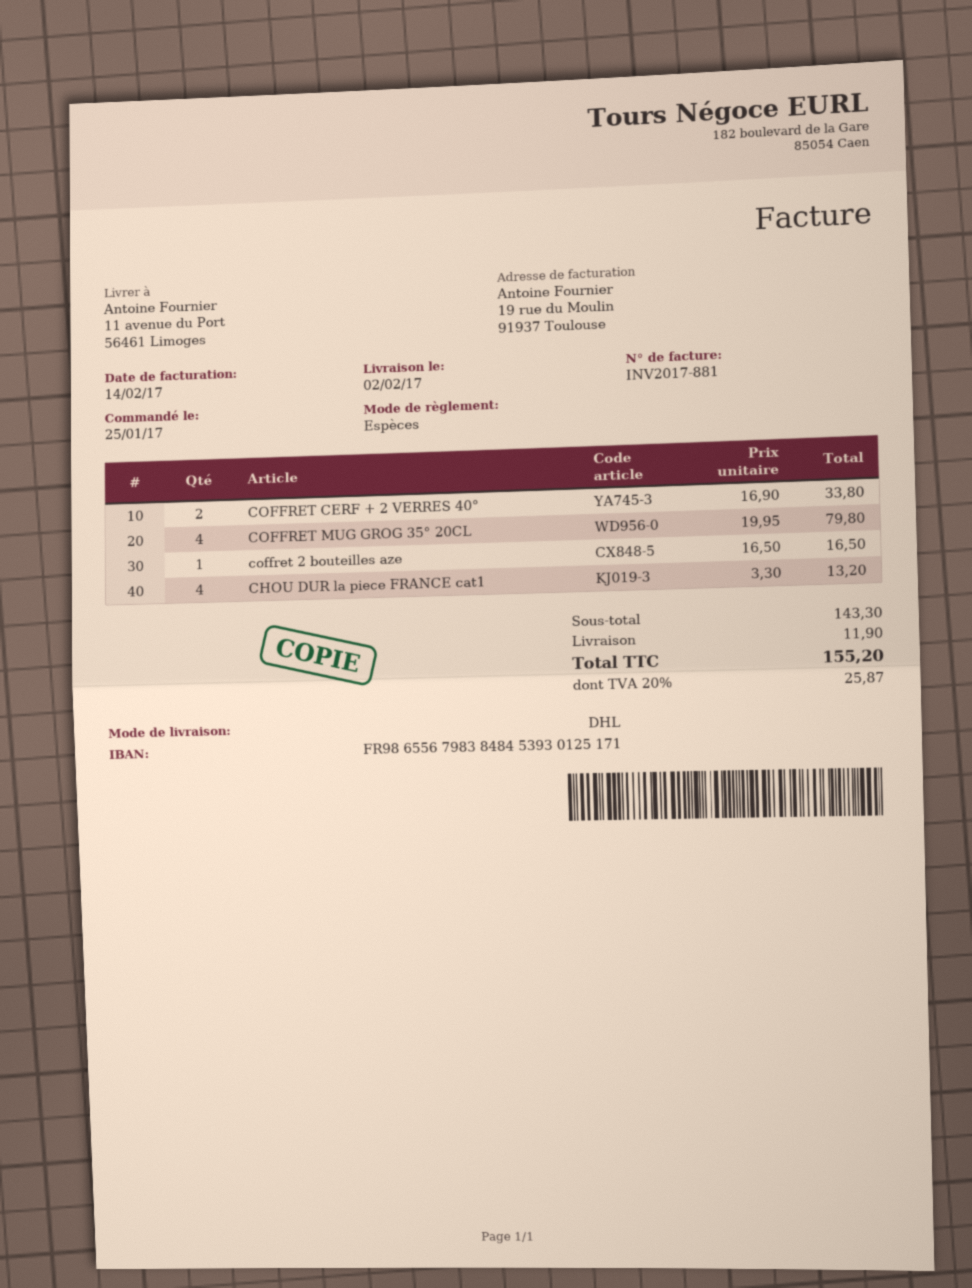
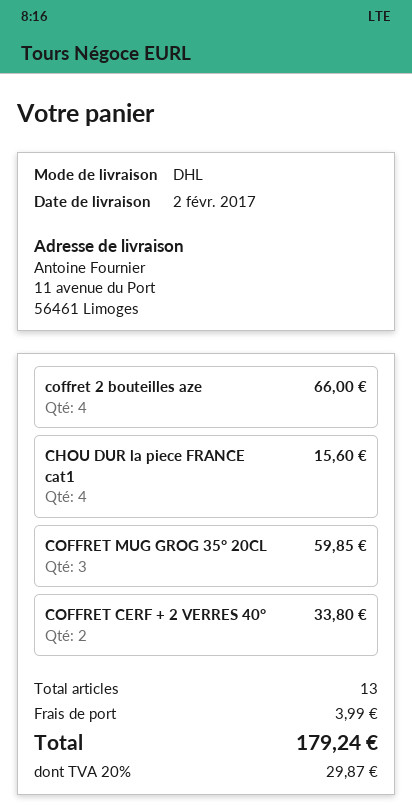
COFFRET MUG GROG 35° 20CL: 4 for 79.80 -> 3 for 59.85
coffret 2 bouteilles aze: 1 for 16.50 -> 4 for 66.00
CHOU DUR la piece FRANCE cat1: 4 for 13.20 -> 4 for 15.60
shipping: 11.90 -> 3.99
tax: 20% = 25.87 -> 20% = 29.87
total: 155.20 -> 179.24

